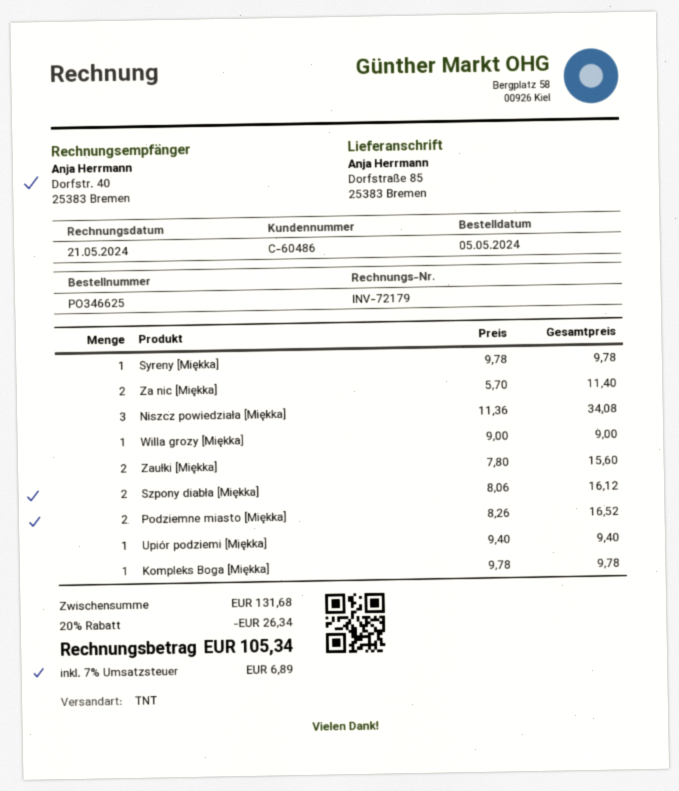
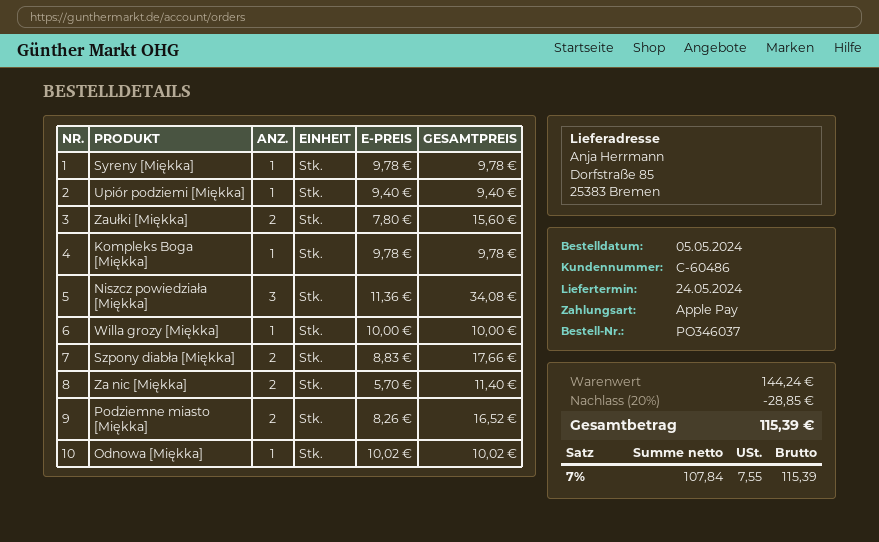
order number: PO346625 -> PO346037
Willa grozy [Miękka]: 1 x 9.00 = 9.00 -> 1 x 10.00 = 10.00
Szpony diabła [Miękka]: 2 x 8.06 = 16.12 -> 2 x 8.83 = 17.66
Odnowa [Miękka]: none -> 1 x 10.02 = 10.02
subtotal: 131.68 -> 144.24
discount: 20% = 26.34 -> 20% = 28.85
tax: 7% = 6.89 -> 7% = 7.55
total: 105.34 -> 115.39

